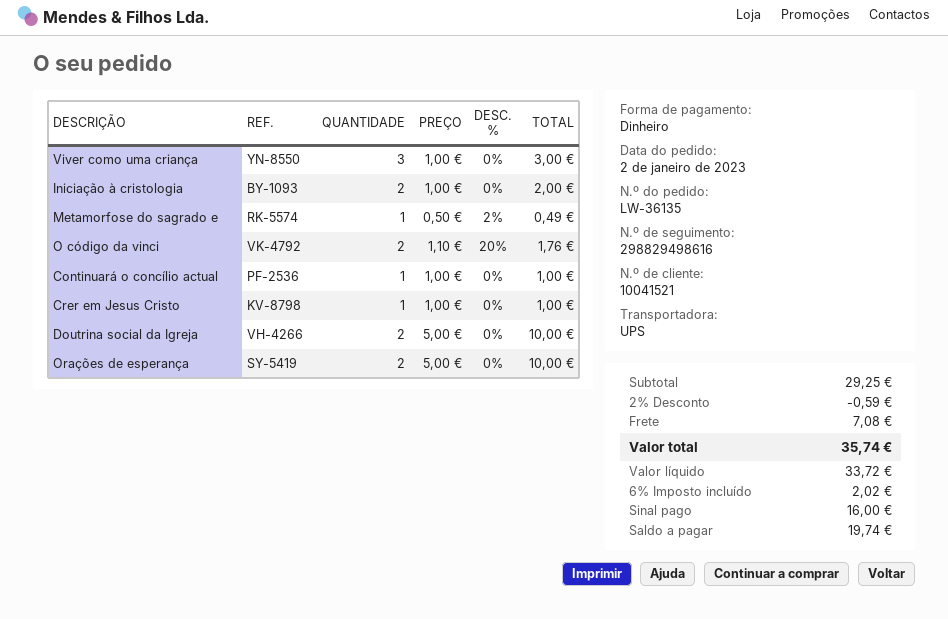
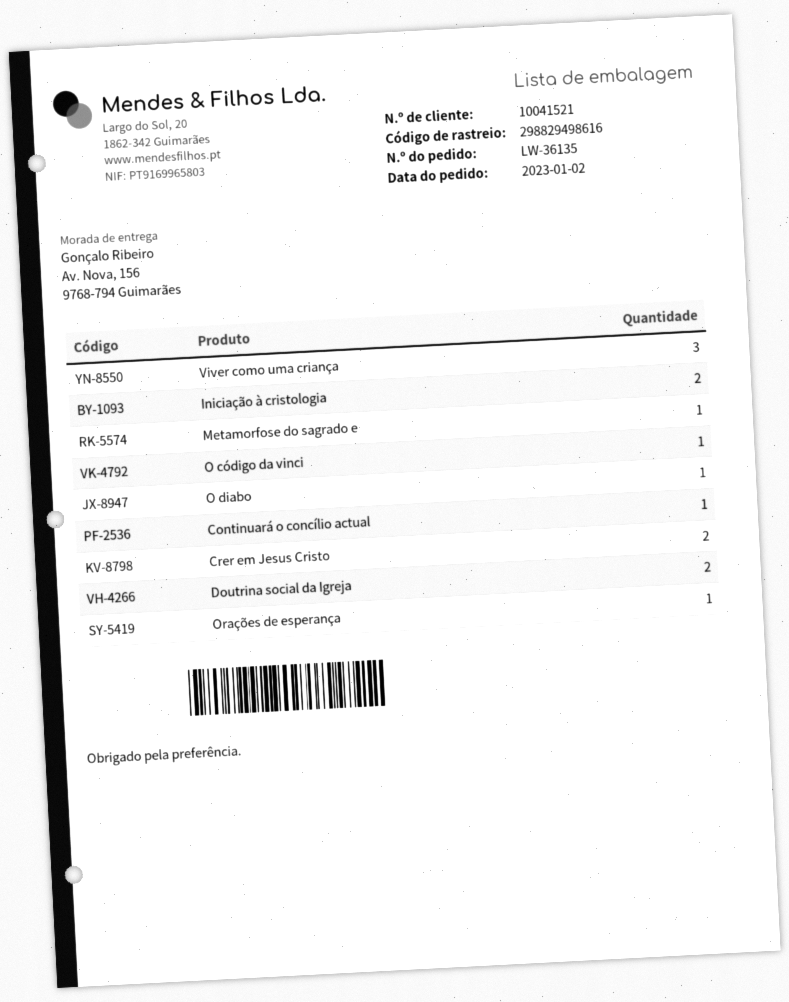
O código da vinci: 2 -> 1
Crer em Jesus Cristo: 1 -> 2
Orações de esperança: 2 -> 1
O diabo: none -> 1

